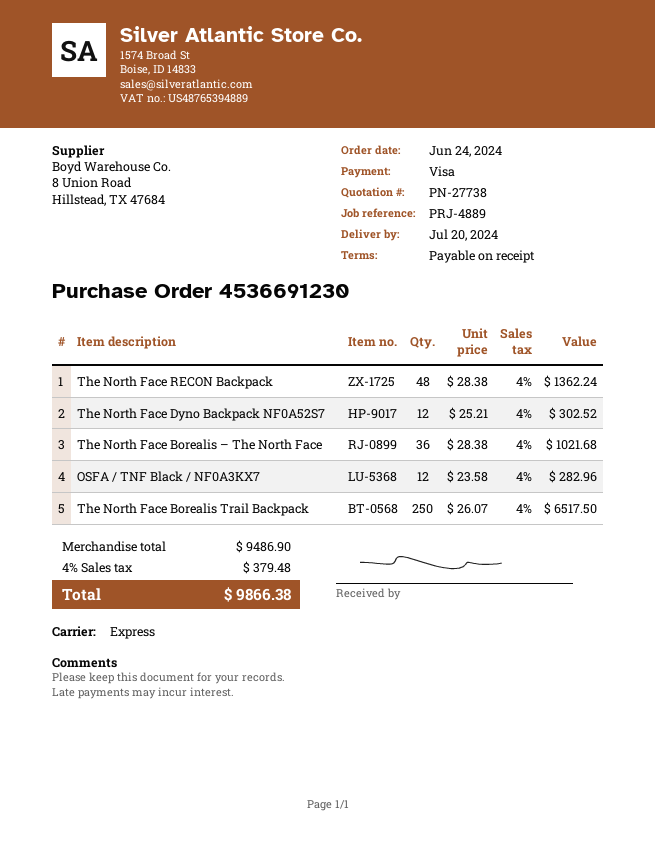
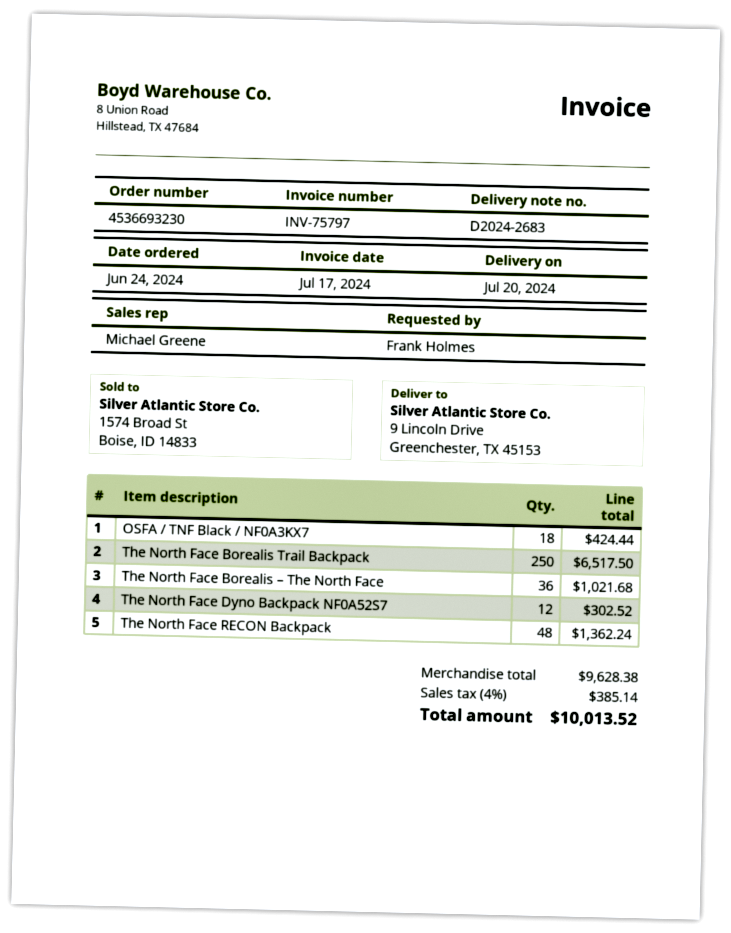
order number: 4536691230 -> 4536693230
OSFA / TNF Black / NF0A3KX7: 12 for 282.96 -> 18 for 424.44
subtotal: 9486.90 -> 9628.38
tax: 4% = 379.48 -> 4% = 385.14
total: 9866.38 -> 10013.52

